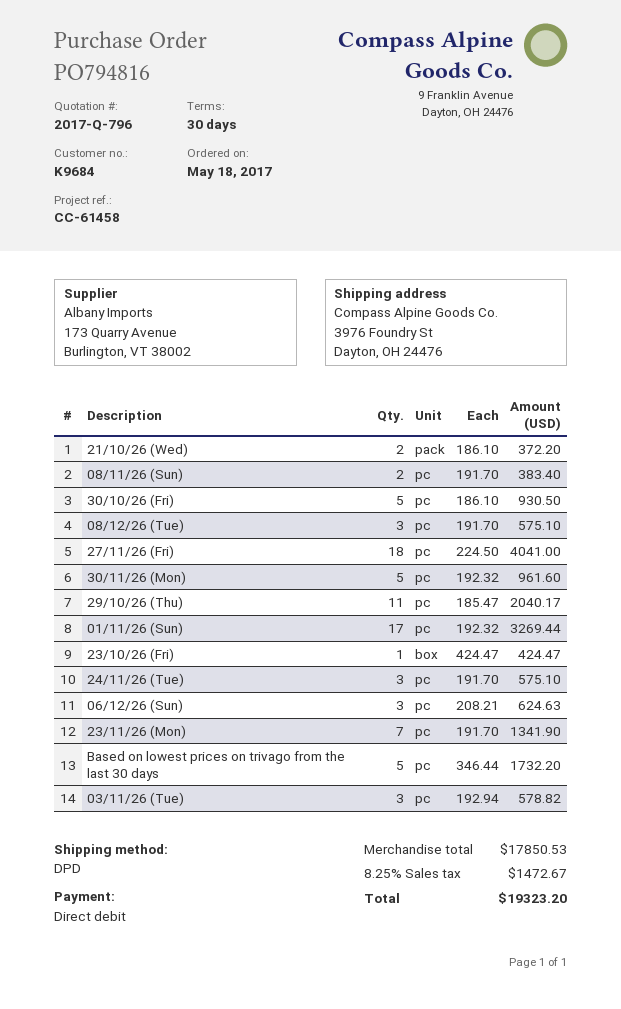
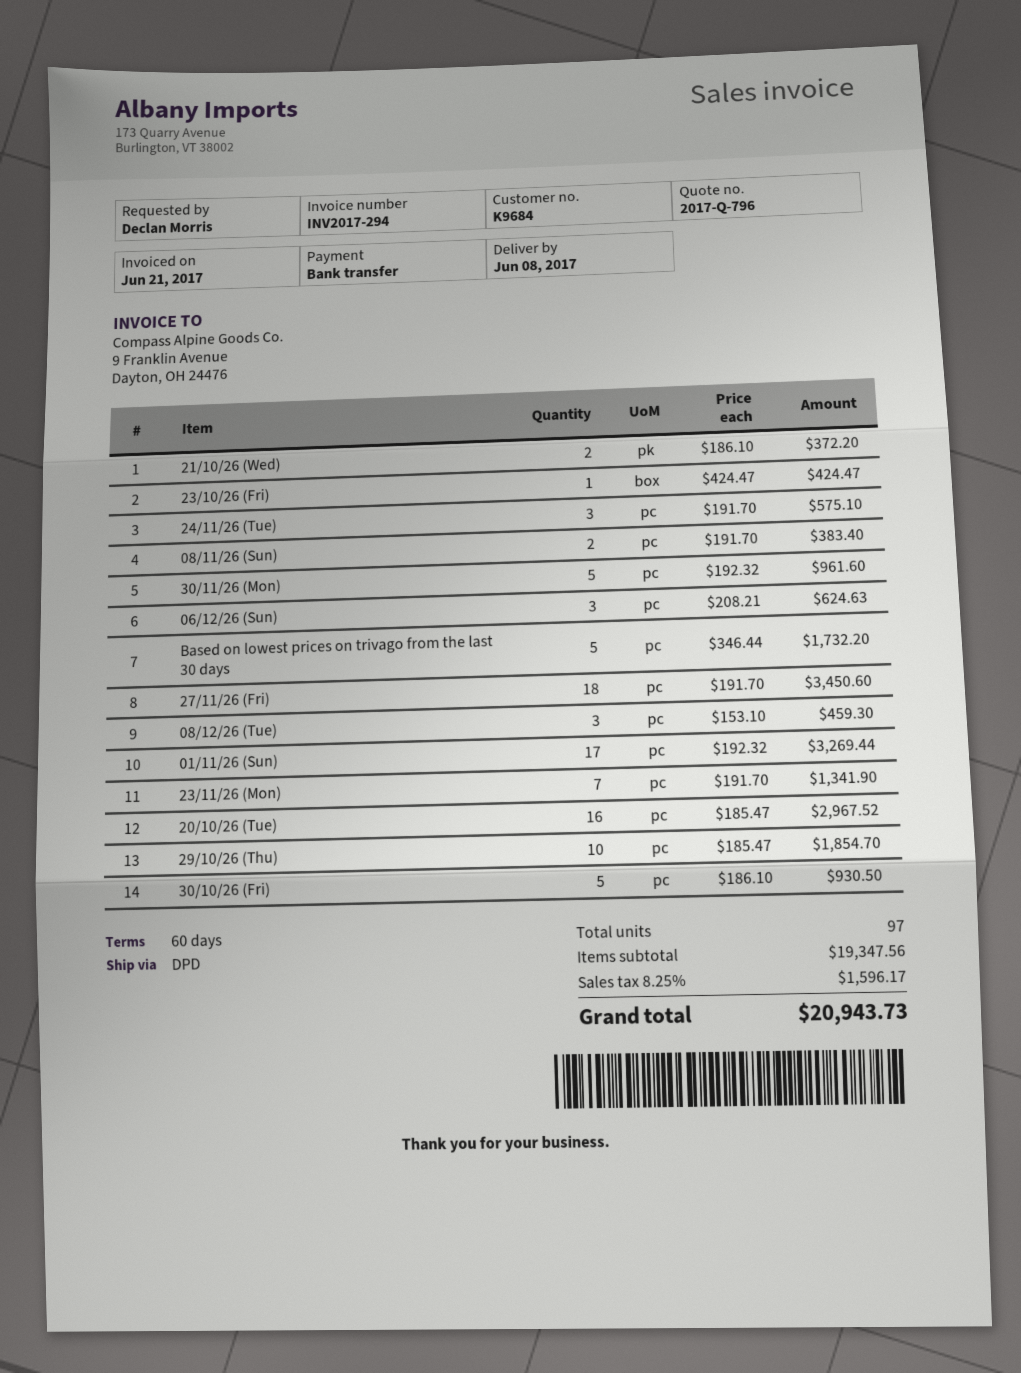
payment terms: 30 days -> 60 days
payment method: direct debit -> bank transfer
08/12/26 (Tue): 3 x 191.70 = 575.10 -> 3 x 153.10 = 459.30
27/11/26 (Fri): 18 x 224.50 = 4041.00 -> 18 x 191.70 = 3450.60
29/10/26 (Thu): 11 x 185.47 = 2040.17 -> 10 x 185.47 = 1854.70
03/11/26 (Tue): 3 x 192.94 = 578.82 -> none
20/10/26 (Tue): none -> 16 x 185.47 = 2967.52
subtotal: 17850.53 -> 19347.56
tax: 8.25% = 1472.67 -> 8.25% = 1596.17
total: 19323.20 -> 20943.73

